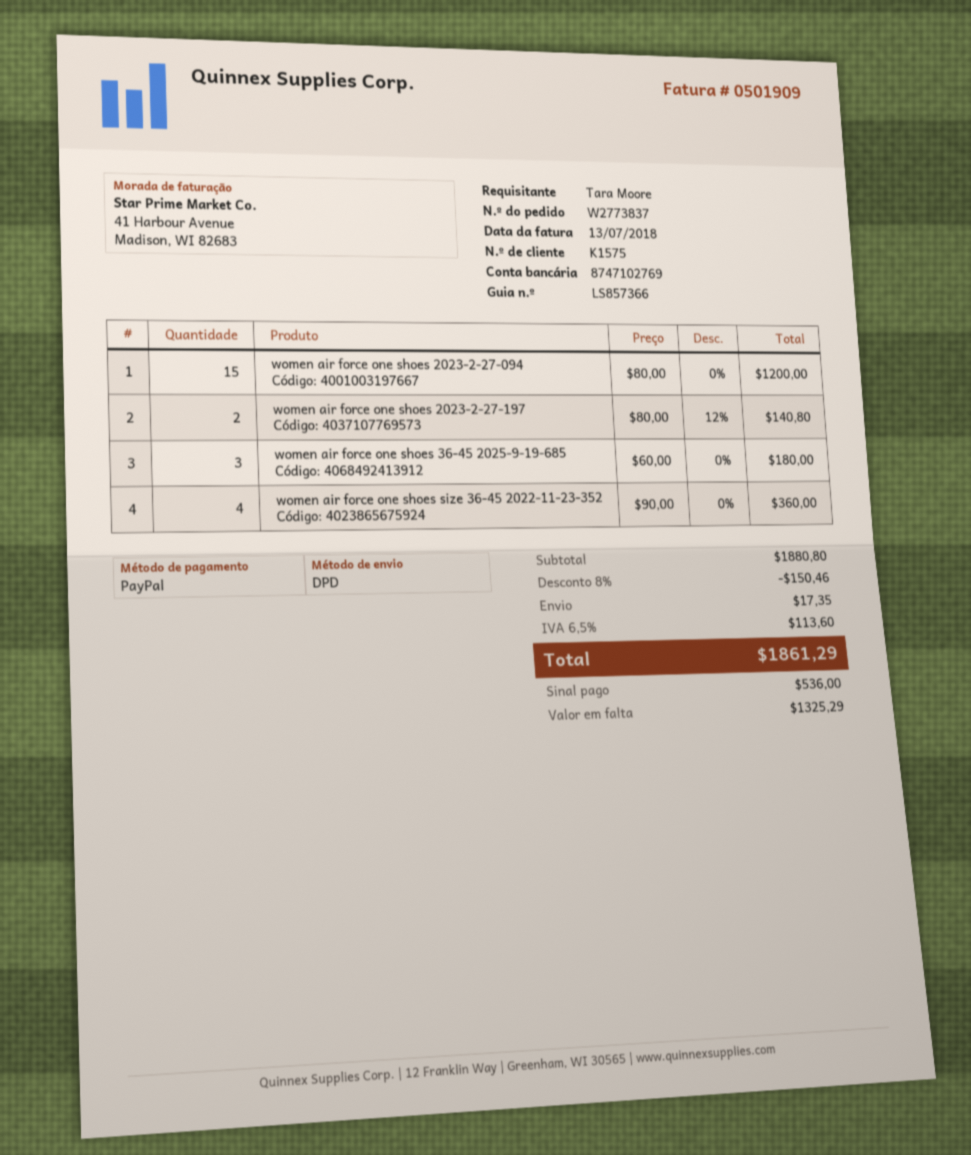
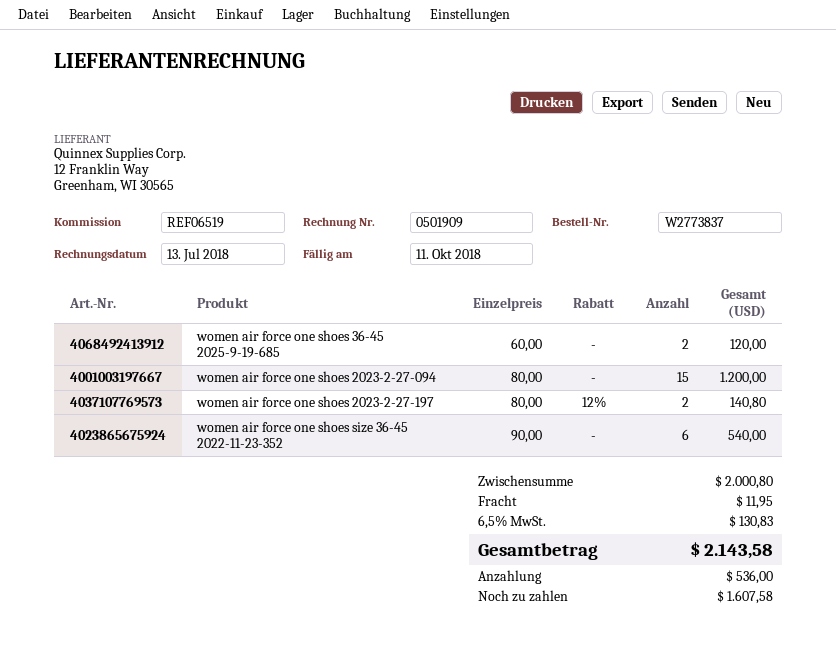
women air force one shoes 36-45 2025-9-19-685: 3 x 60.00 = 180.00 -> 2 x 60.00 = 120.00
women air force one shoes size 36-45 2022-11-23-352: 4 x 90.00 = 360.00 -> 6 x 90.00 = 540.00
subtotal: 1880.80 -> 2000.80
discount: 8% = 150.46 -> none
shipping: 17.35 -> 11.95
tax: 6.5% = 113.60 -> 6.5% = 130.83
total: 1861.29 -> 2143.58
balance: 1325.29 -> 1607.58

